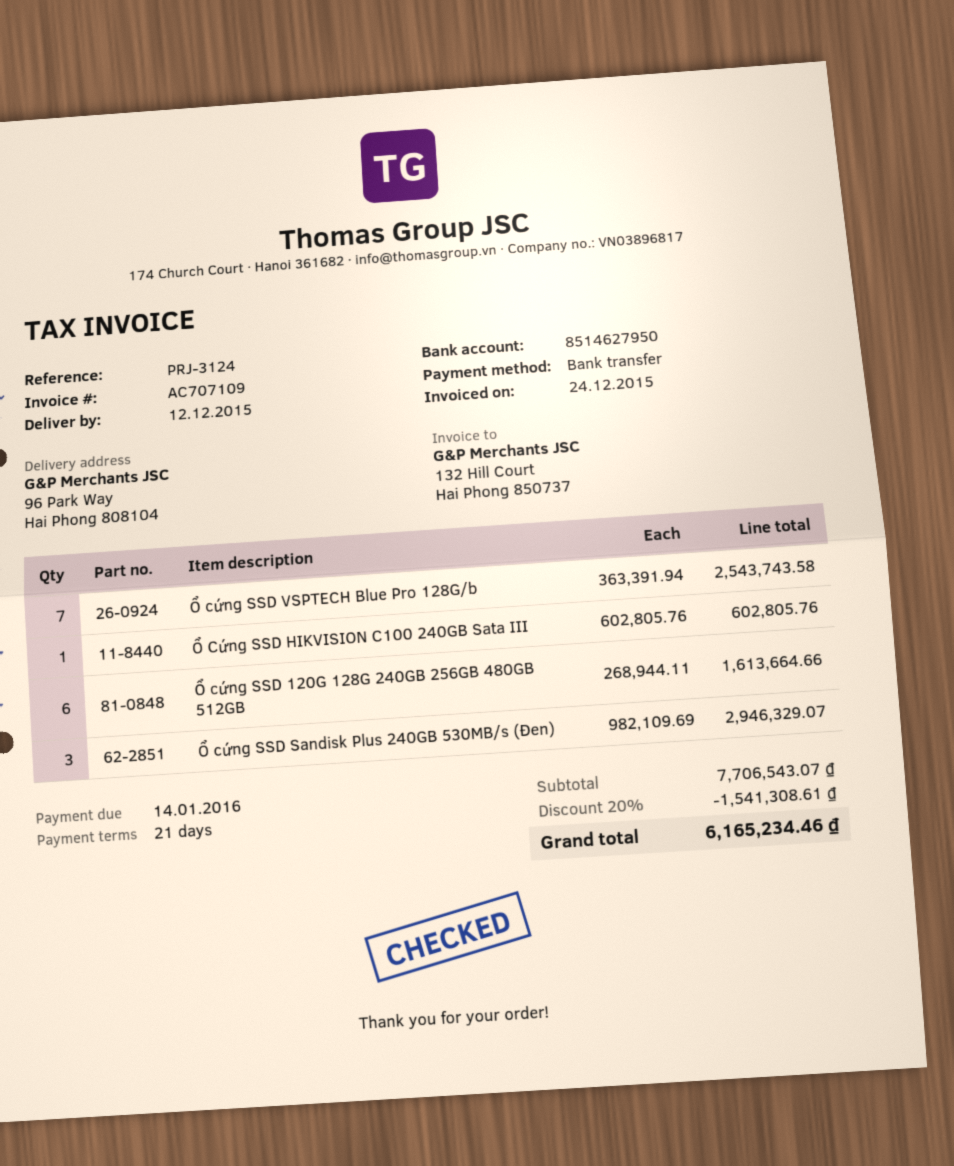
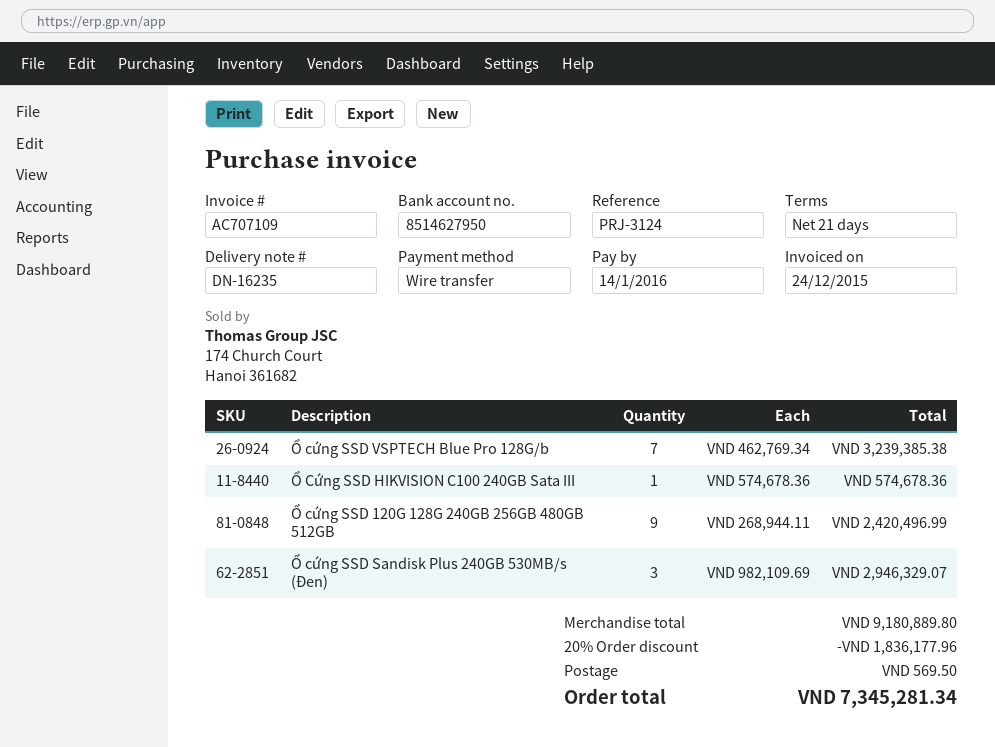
Ổ cứng SSD VSPTECH Blue Pro 128G/b: 7 x 363391.94 = 2543743.58 -> 7 x 462769.34 = 3239385.38
Ổ Cứng SSD HIKVISION C100 240GB Sata III: 1 x 602805.76 = 602805.76 -> 1 x 574678.36 = 574678.36
Ổ cứng SSD 120G 128G 240GB 256GB 480GB 512GB: 6 x 268944.11 = 1613664.66 -> 9 x 268944.11 = 2420496.99
subtotal: 7706543.07 -> 9180889.80
discount: 20% = 1541308.61 -> 20% = 1836177.96
shipping: none -> 569.50
total: 6165234.46 -> 7345281.34

